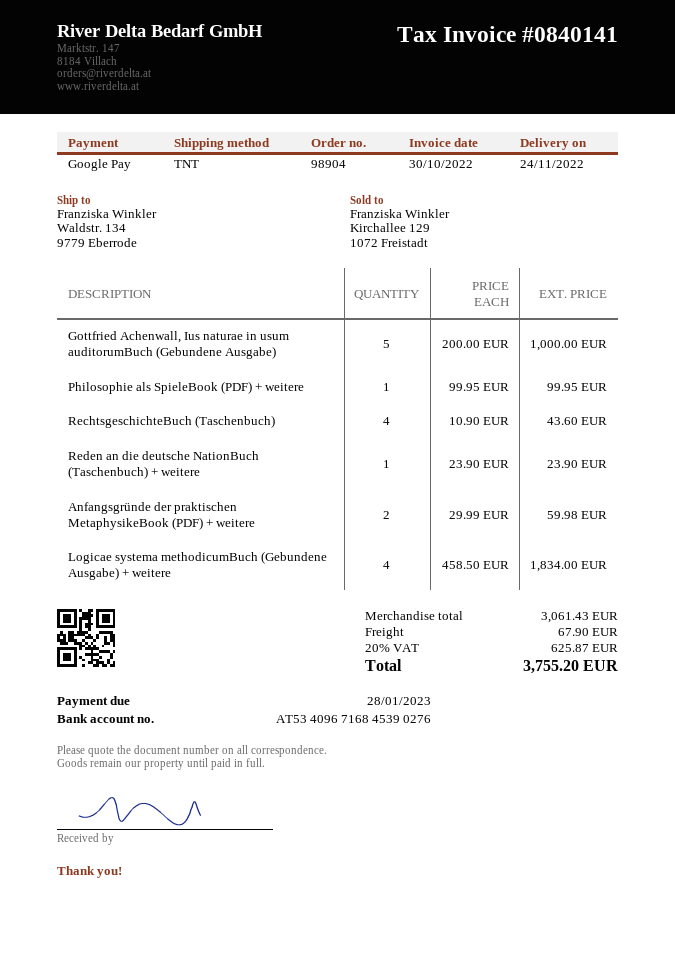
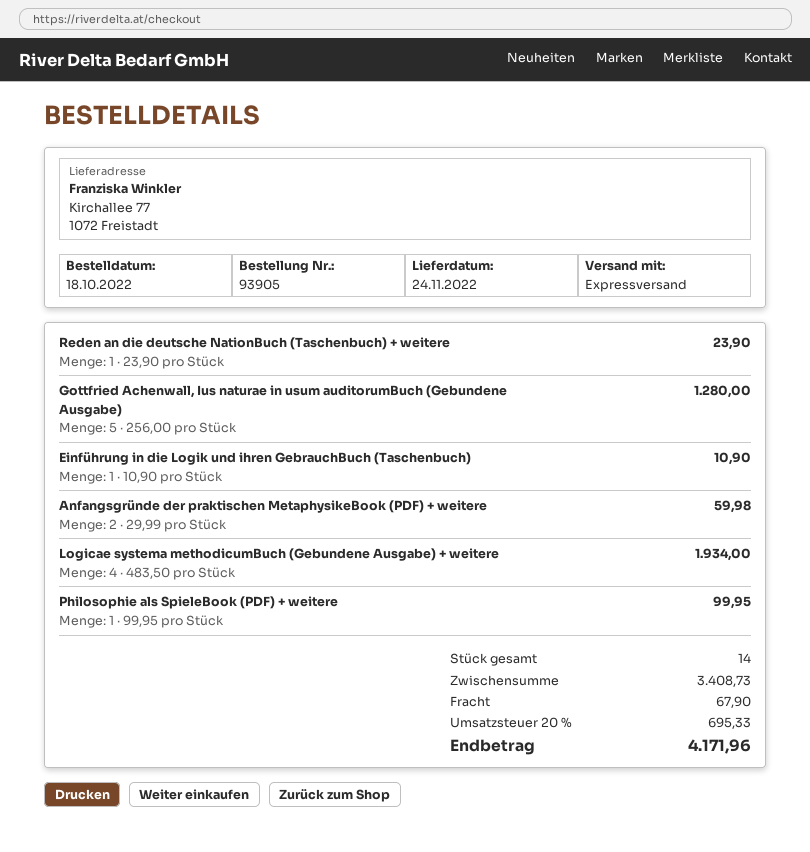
order number: 98904 -> 93905
shipping method: TNT -> express
ship to: Waldstr. 134, 9779 Eberrode -> Kirchallee 77, 1072 Freistadt
Gottfried Achenwall, Ius naturae in usum auditorumBuch (Gebundene Ausgabe): 5 x 200.00 = 1000.00 -> 5 x 256.00 = 1280.00
RechtsgeschichteBuch (Taschenbuch): 4 x 10.90 = 43.60 -> none
Logicae systema methodicumBuch (Gebundene Ausgabe) + weitere: 4 x 458.50 = 1834.00 -> 4 x 483.50 = 1934.00
Einführung in die Logik und ihren GebrauchBuch (Taschenbuch): none -> 1 x 10.90 = 10.90
subtotal: 3061.43 -> 3408.73
tax: 20% = 625.87 -> 20% = 695.33
total: 3755.20 -> 4171.96

